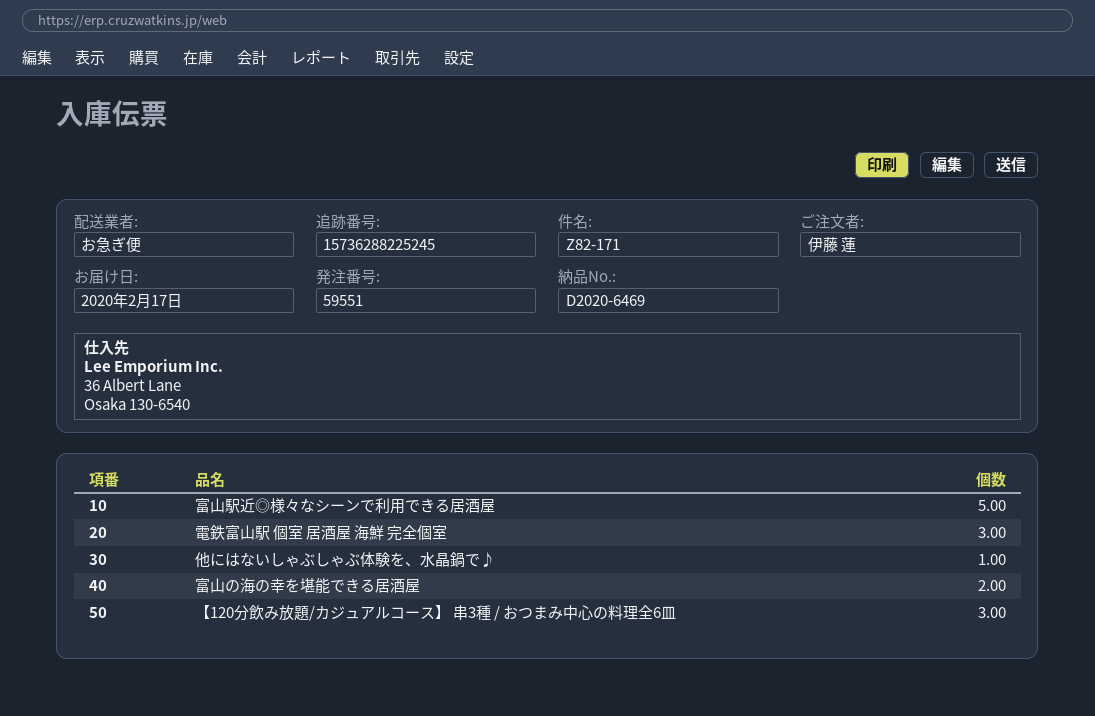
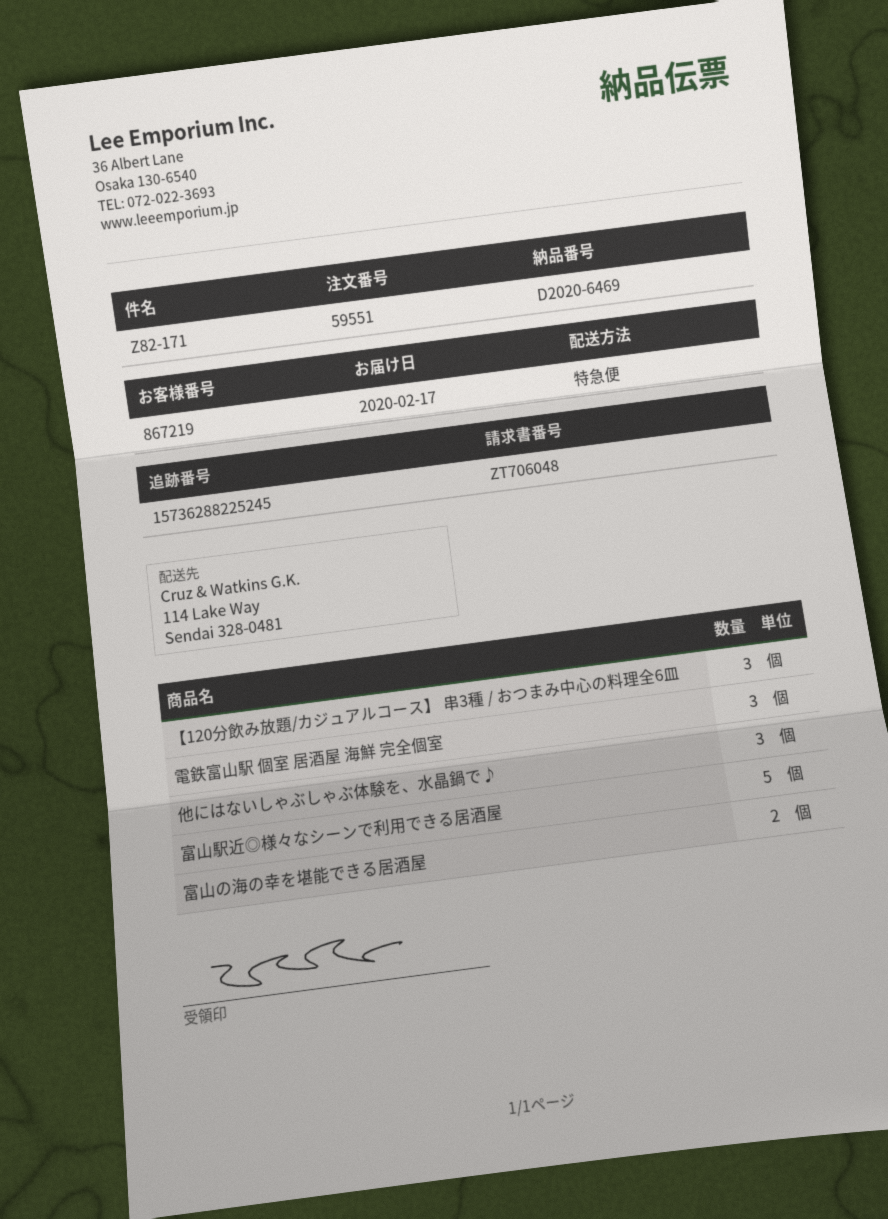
他にはないしゃぶしゃぶ体験を、水晶鍋で♪: 1 -> 3

